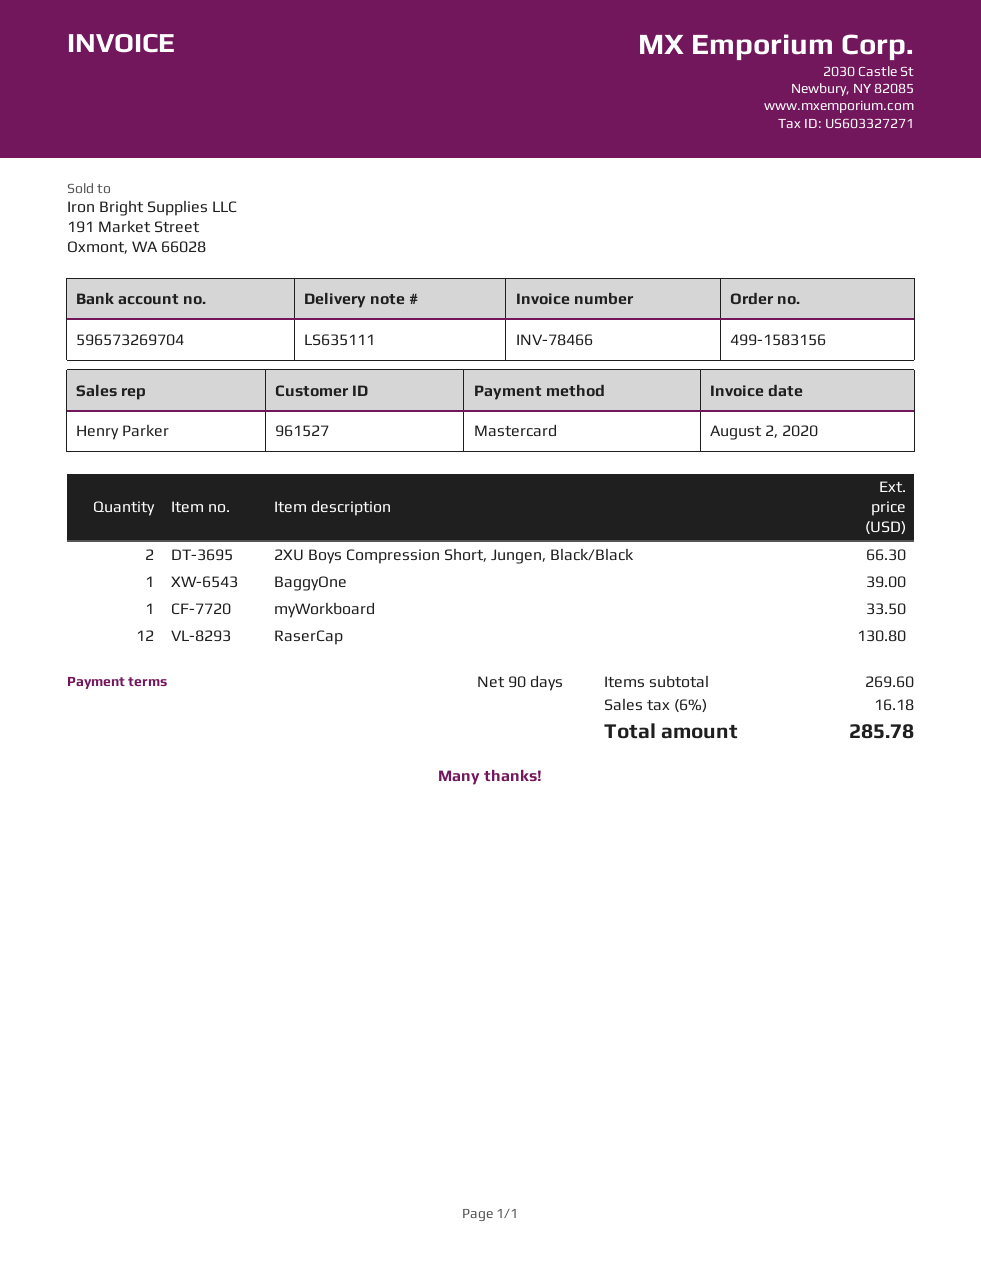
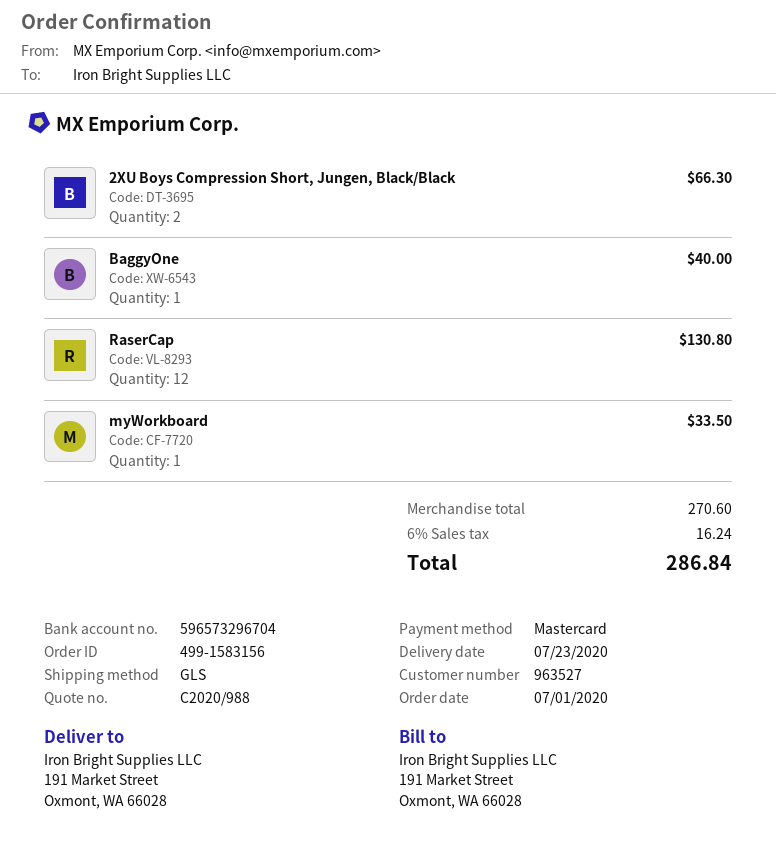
customer number: 961527 -> 963527
bank account: 596573269704 -> 596573296704
BaggyOne: 1 for 39.00 -> 1 for 40.00
subtotal: 269.60 -> 270.60
tax: 6% = 16.18 -> 6% = 16.24
total: 285.78 -> 286.84

